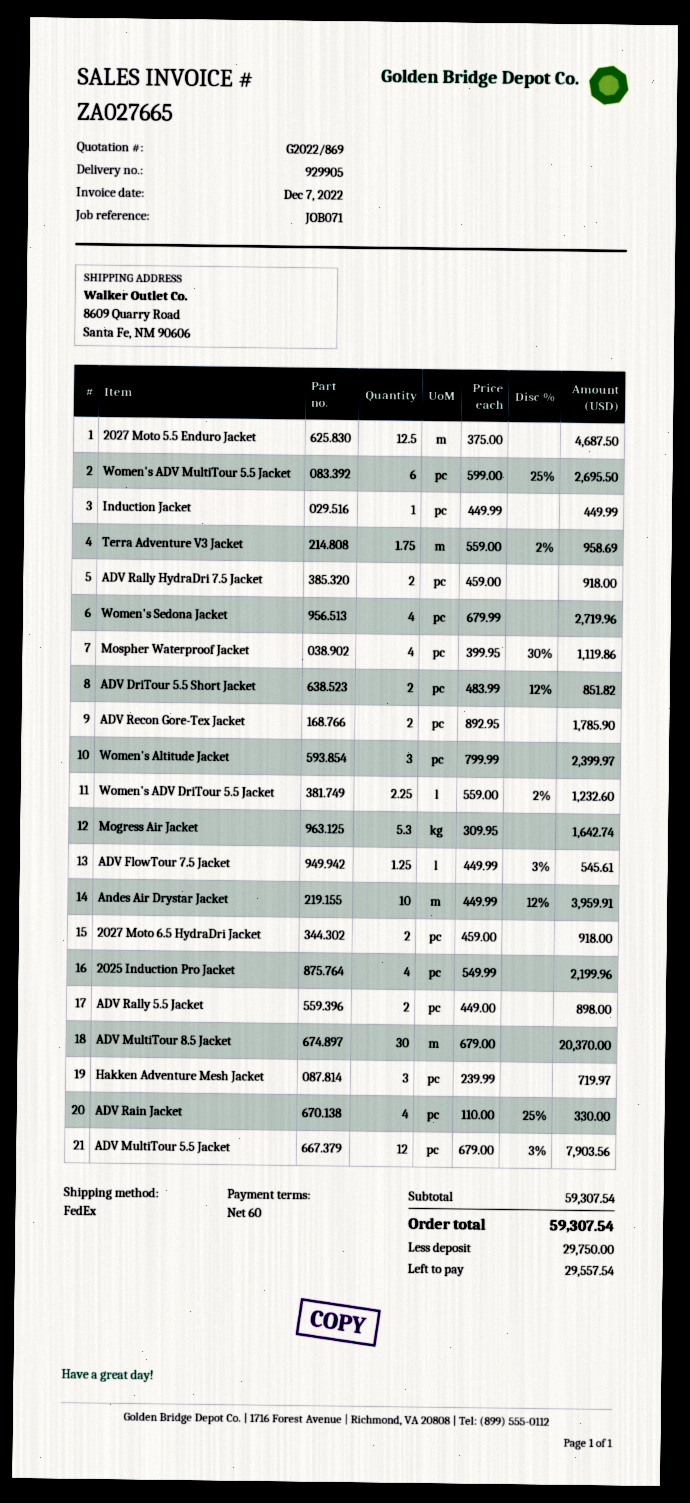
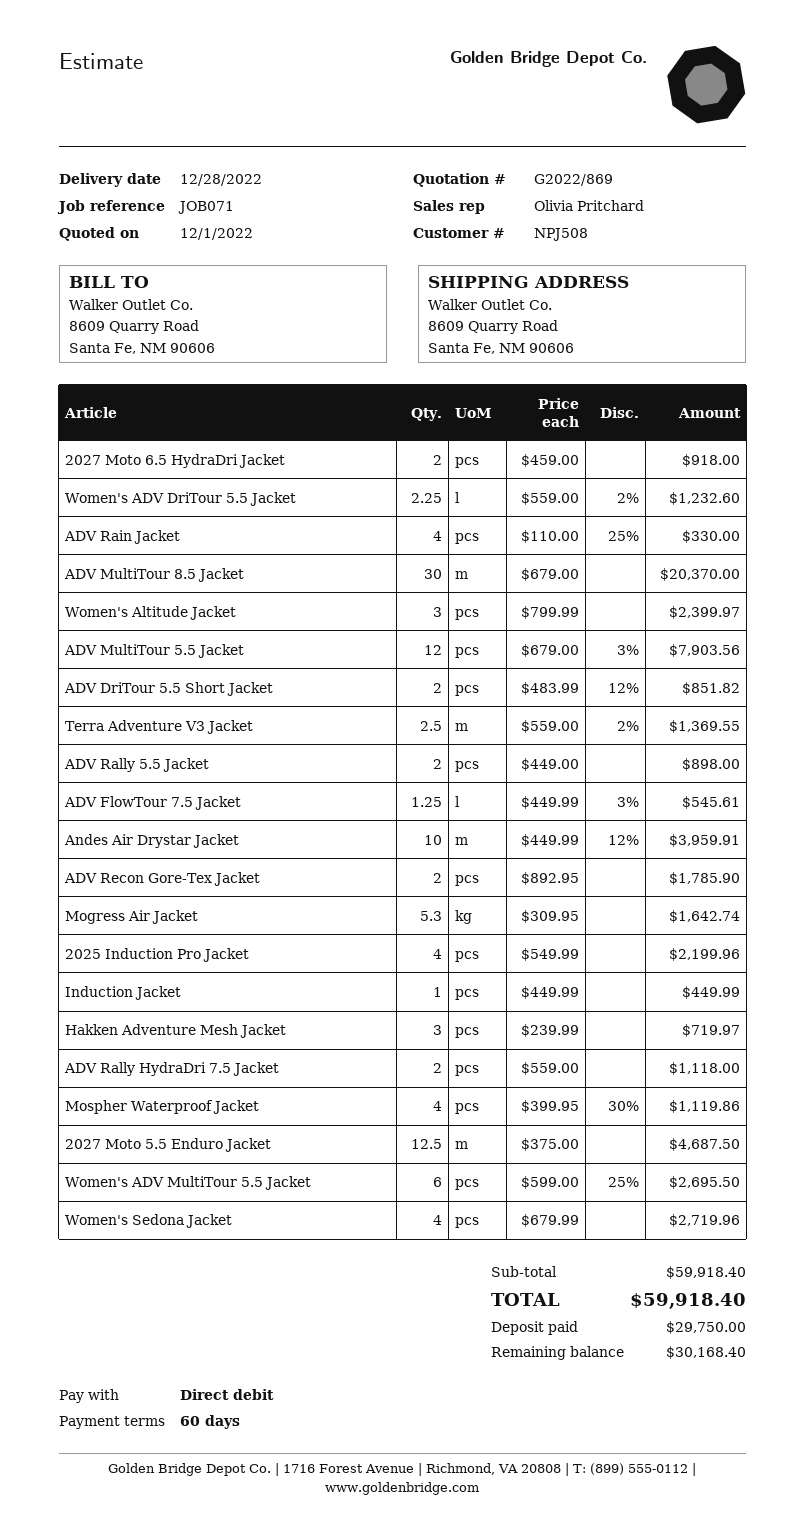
Terra Adventure V3 Jacket: 1.75 x 559.00 - 2% = 958.69 -> 2.5 x 559.00 - 2% = 1369.55
ADV Rally HydraDri 7.5 Jacket: 2 x 459.00 = 918.00 -> 2 x 559.00 = 1118.00
subtotal: 59307.54 -> 59918.40
total: 59307.54 -> 59918.40
balance: 29557.54 -> 30168.40

